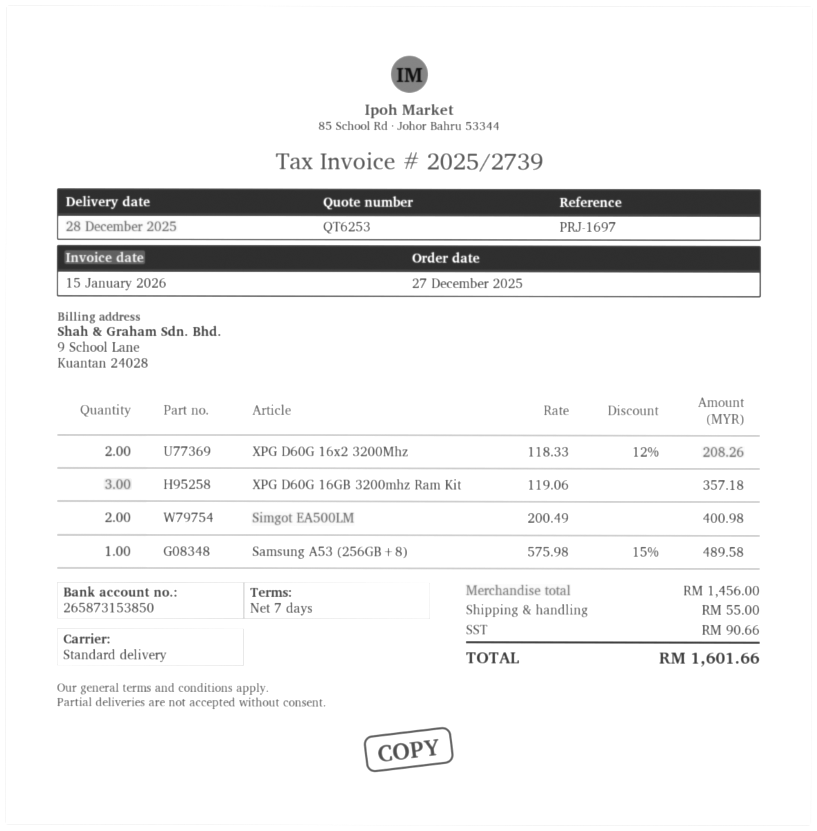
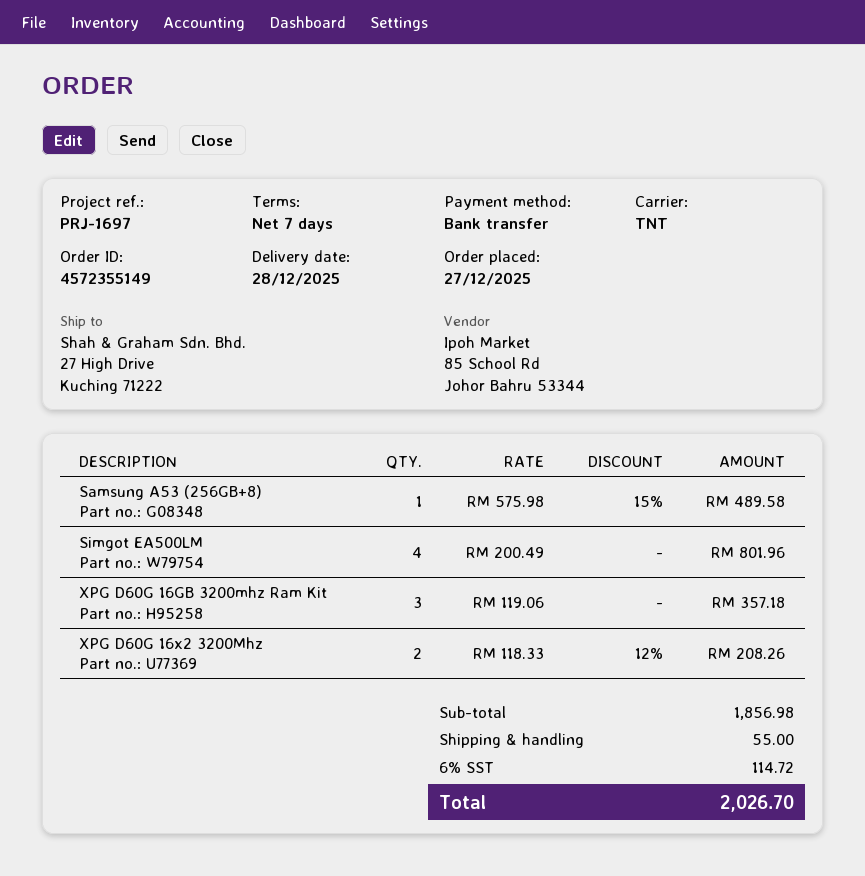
shipping method: standard -> TNT
Simgot EA500LM: 2 x 200.49 = 400.98 -> 4 x 200.49 = 801.96
subtotal: 1456.00 -> 1856.98
tax: 90.66 -> 114.72
total: 1601.66 -> 2026.70

